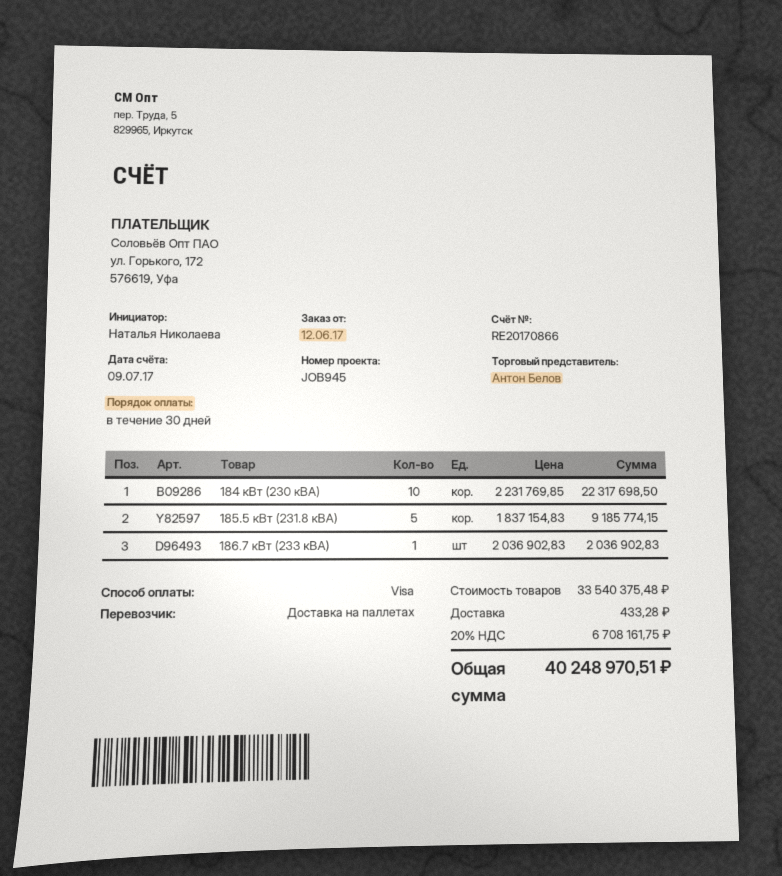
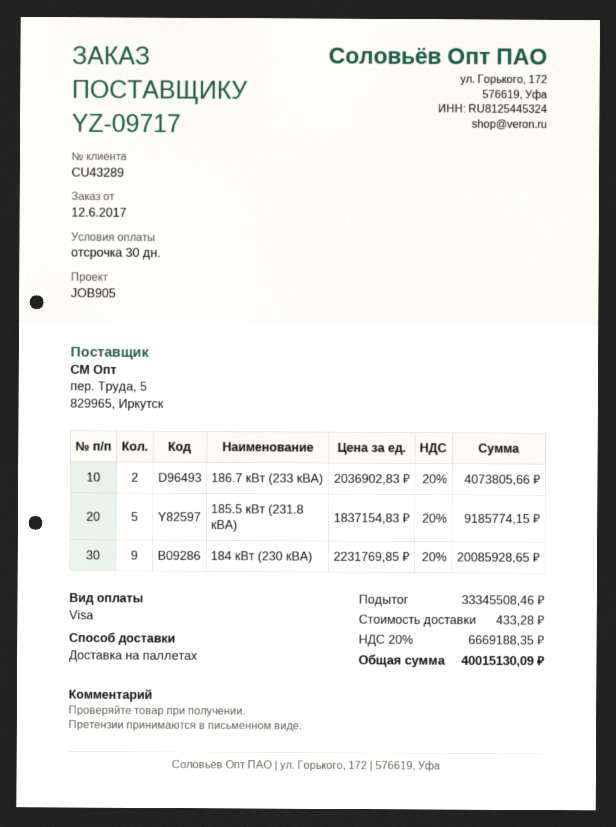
reference: JOB945 -> JOB905
184 кВт (230 кВА): 10 x 2231769.85 = 22317698.50 -> 9 x 2231769.85 = 20085928.65
186.7 кВт (233 кВА): 1 x 2036902.83 = 2036902.83 -> 2 x 2036902.83 = 4073805.66
subtotal: 33540375.48 -> 33345508.46
tax: 20% = 6708161.75 -> 20% = 6669188.35
total: 40248970.51 -> 40015130.09

